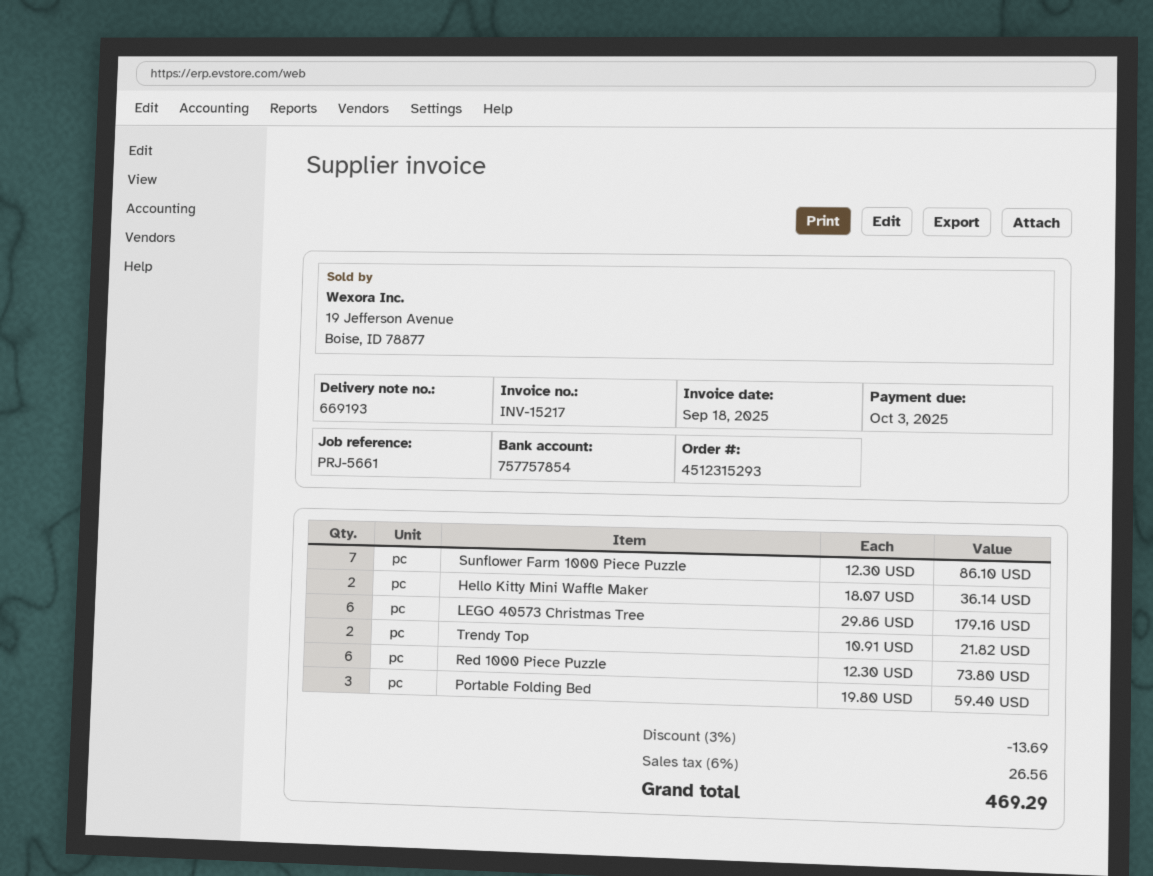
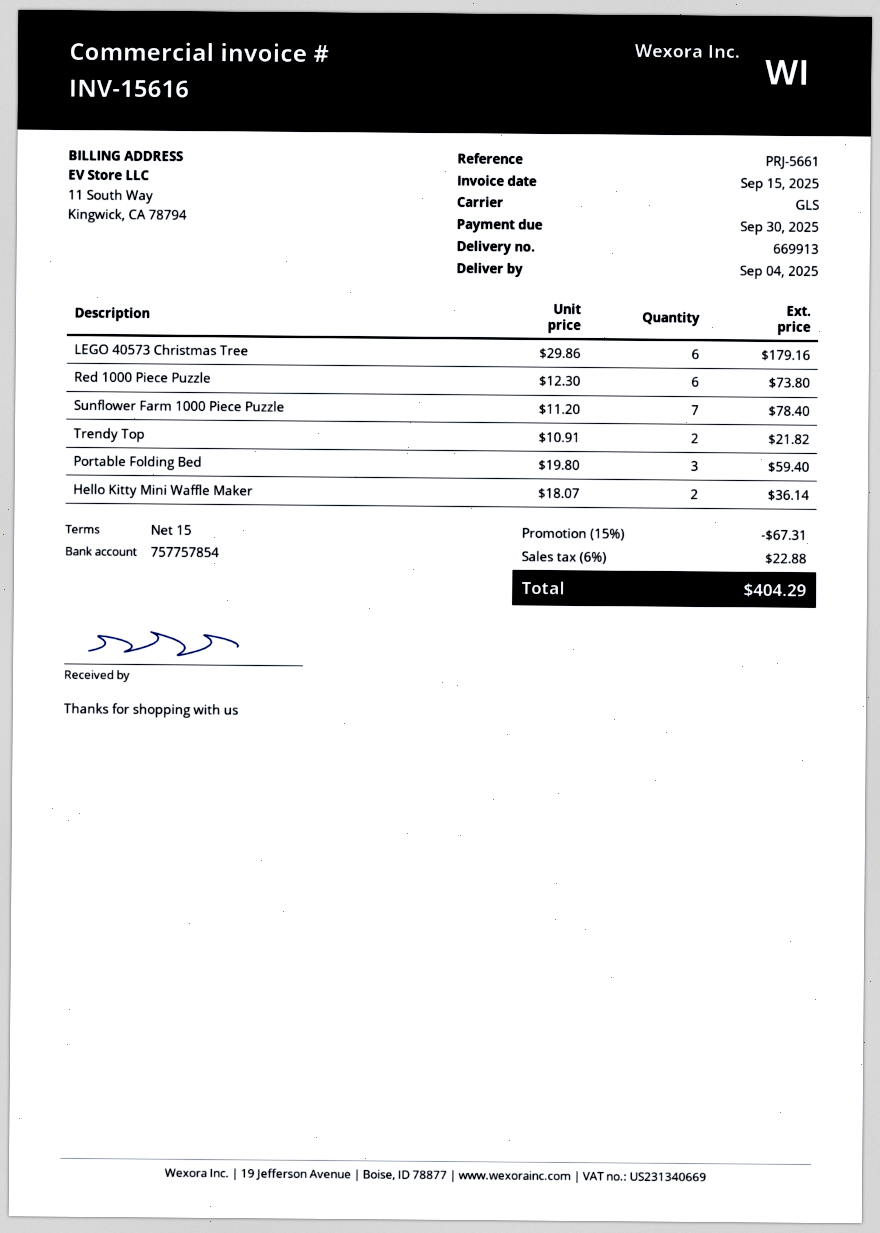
delivery note number: 669193 -> 669913
invoice number: INV-15217 -> INV-15616
invoice date: 2025-09-18 -> 2025-09-15
due date: 2025-10-03 -> 2025-09-30
Sunflower Farm 1000 Piece Puzzle: 7 x 12.30 = 86.10 -> 7 x 11.20 = 78.40
discount: 3% = 13.69 -> 15% = 67.31
tax: 6% = 26.56 -> 6% = 22.88
total: 469.29 -> 404.29

